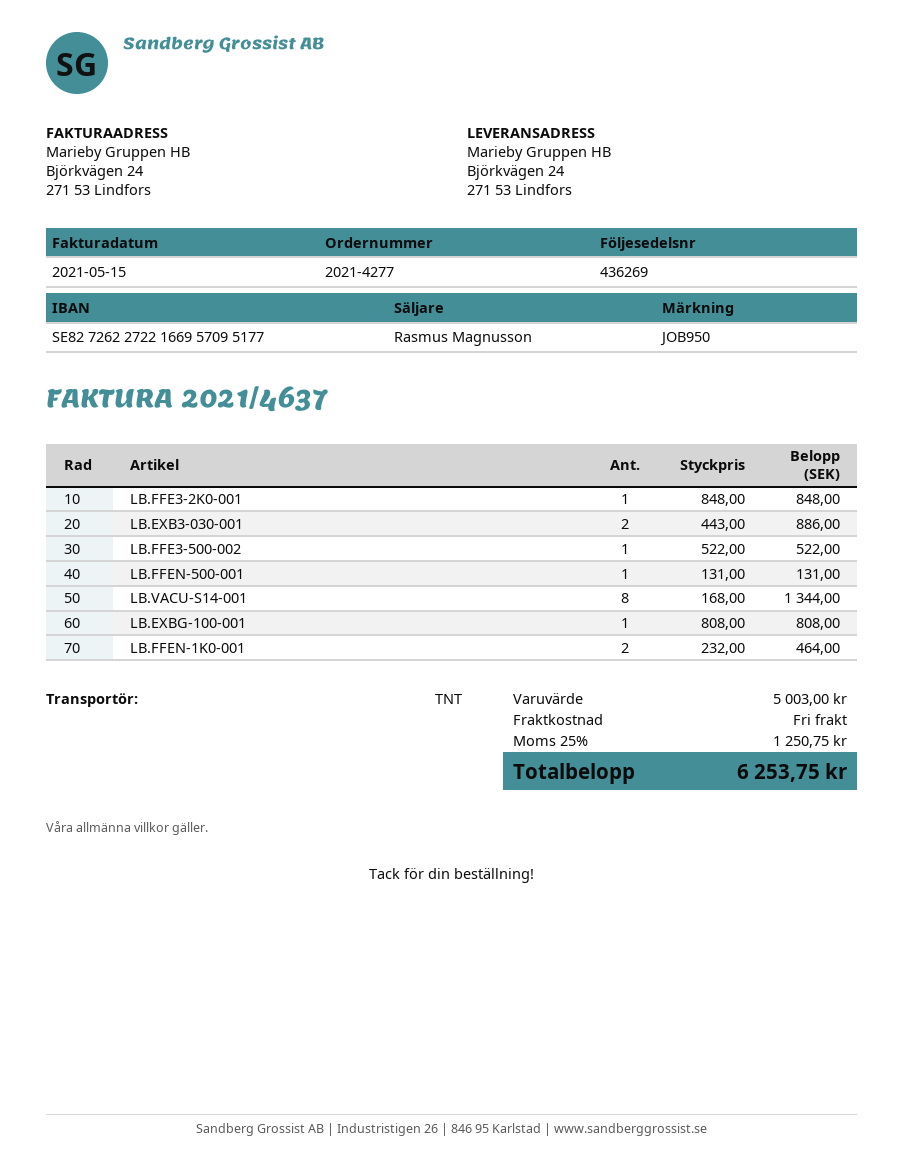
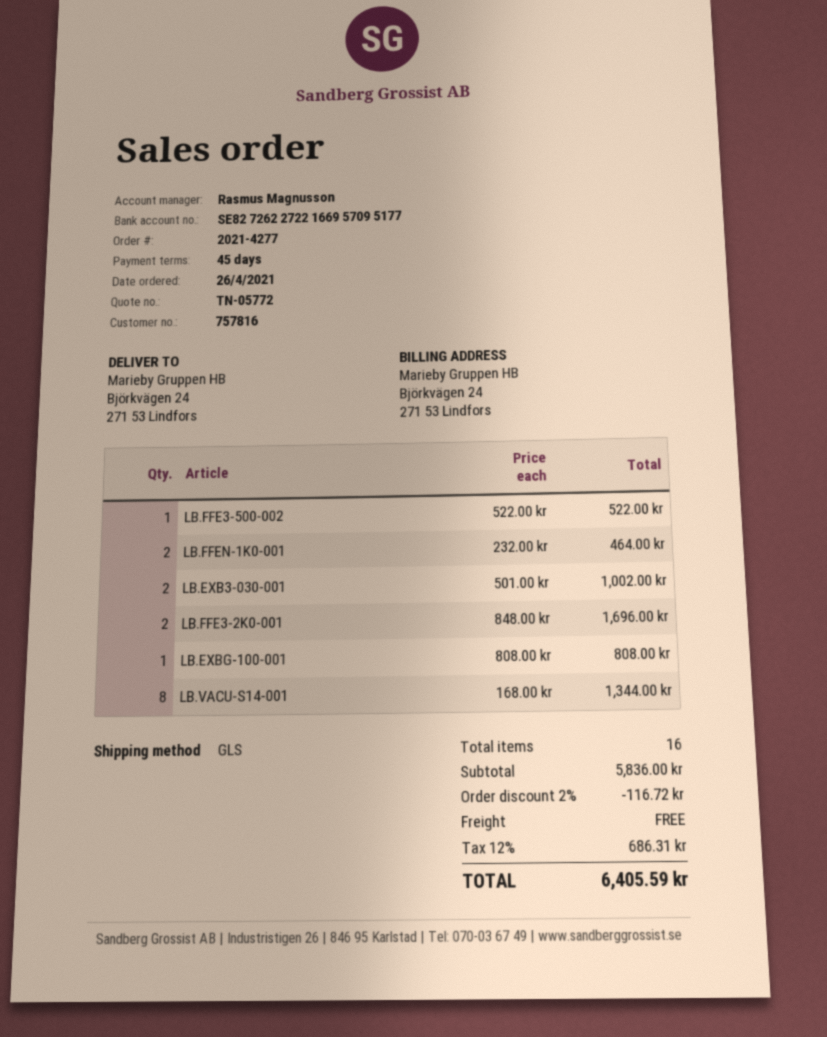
shipping method: TNT -> GLS
LB.FFE3-2K0-001: 1 x 848.00 = 848.00 -> 2 x 848.00 = 1696.00
LB.EXB3-030-001: 2 x 443.00 = 886.00 -> 2 x 501.00 = 1002.00
LB.FFEN-500-001: 1 x 131.00 = 131.00 -> none
subtotal: 5003.00 -> 5836.00
discount: none -> 2% = 116.72
tax: 25% = 1250.75 -> 12% = 686.31
total: 6253.75 -> 6405.59

